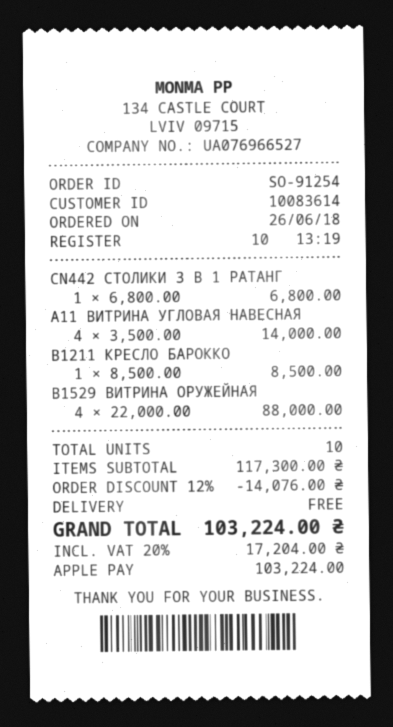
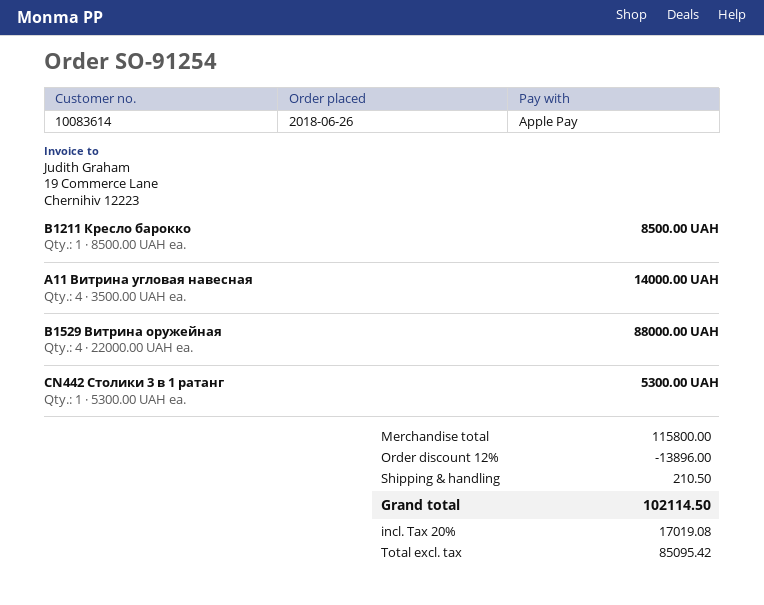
CN442 СТОЛИКИ 3 В 1 РАТАНГ: 1 x 6800.00 = 6800.00 -> 1 x 5300.00 = 5300.00
subtotal: 117300.00 -> 115800.00
discount: 12% = 14076.00 -> 12% = 13896.00
shipping: 0.00 -> 210.50
tax: 20% = 17204.00 -> 20% = 17019.08
total: 103224.00 -> 102114.50

